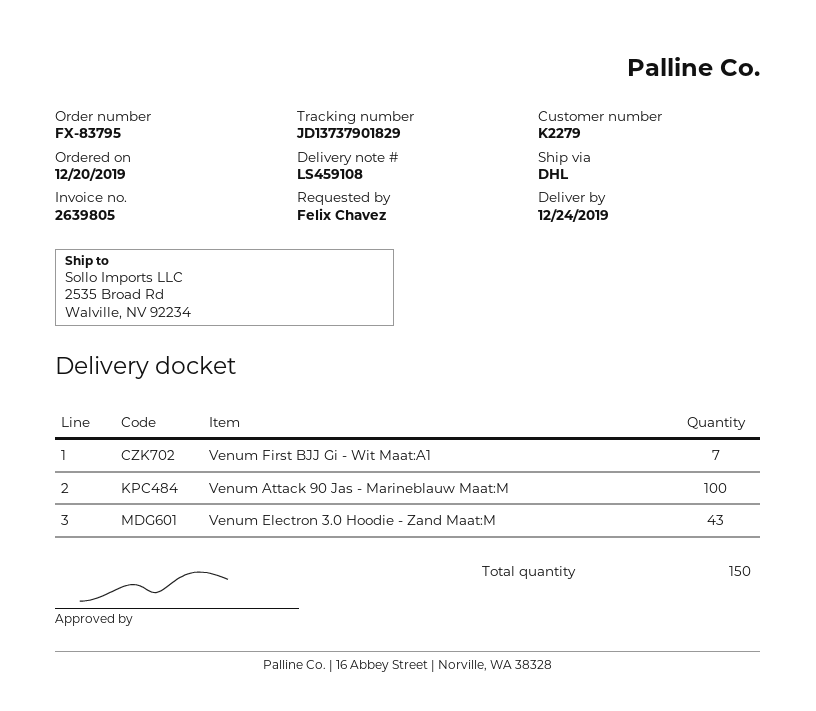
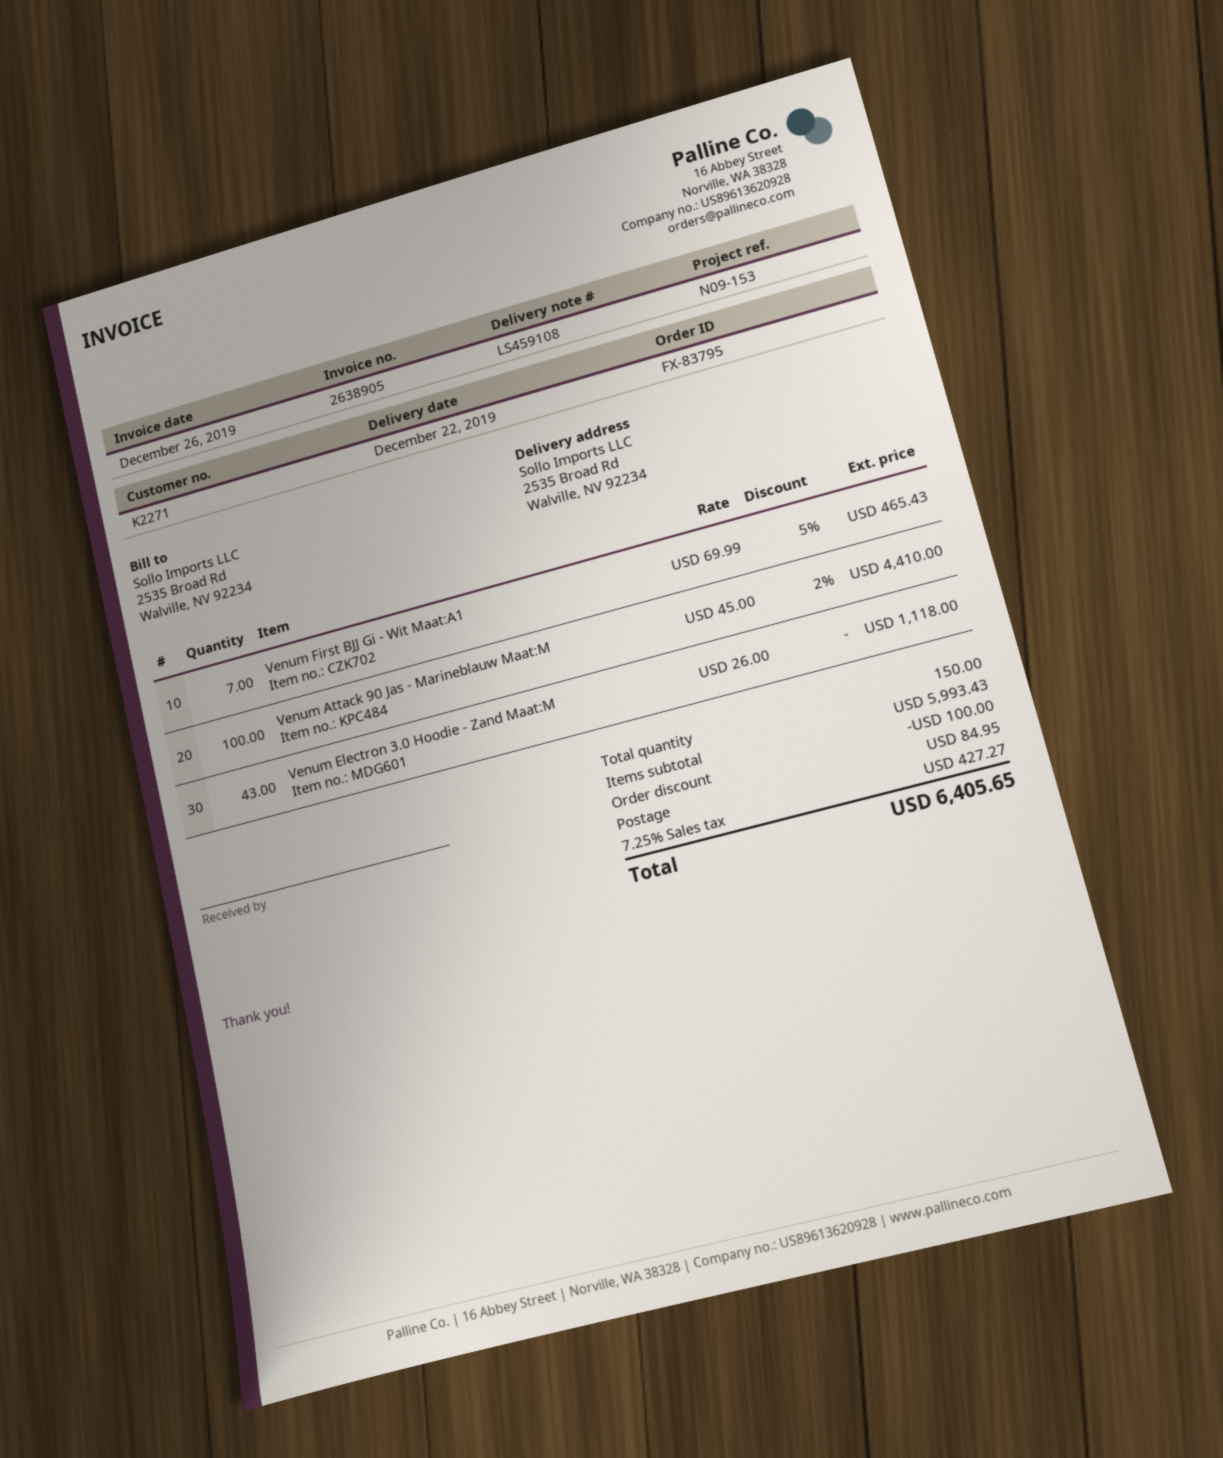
delivery date: 2019-12-24 -> 2019-12-22
invoice number: 2639805 -> 2638905
customer number: K2279 -> K2271

